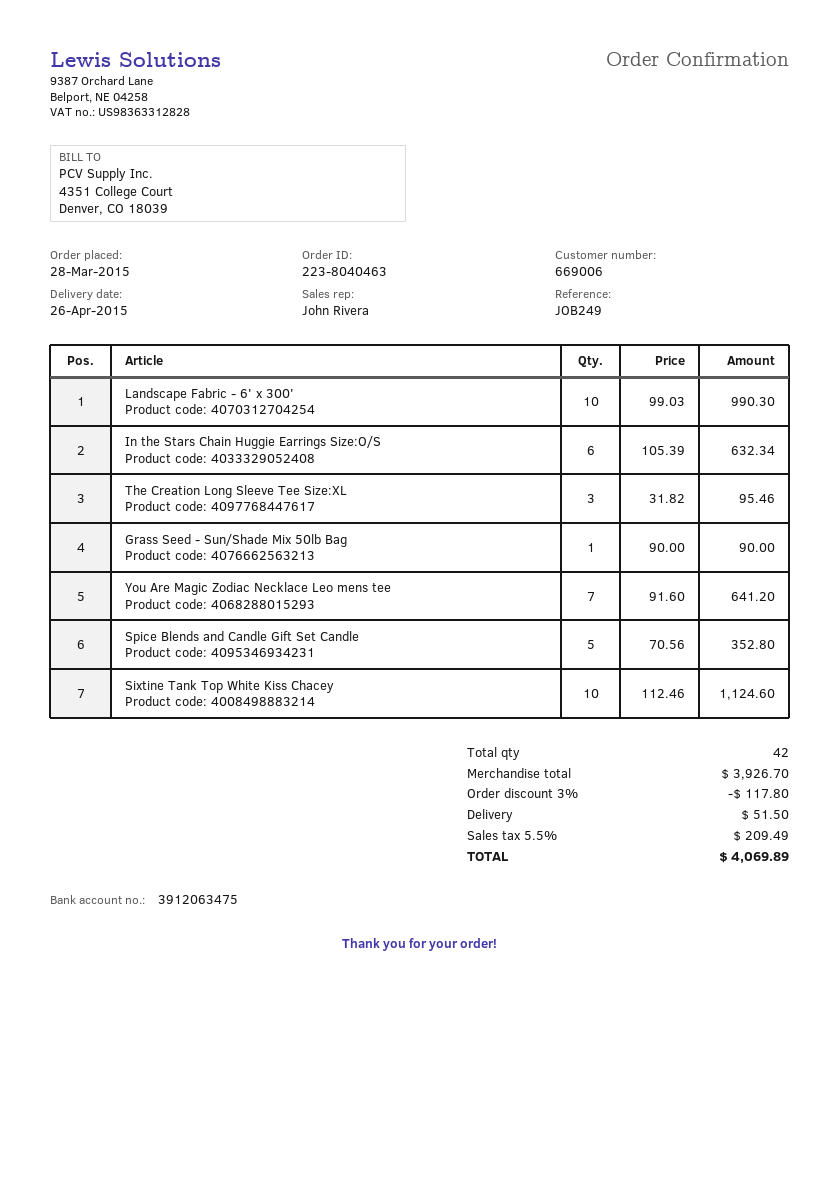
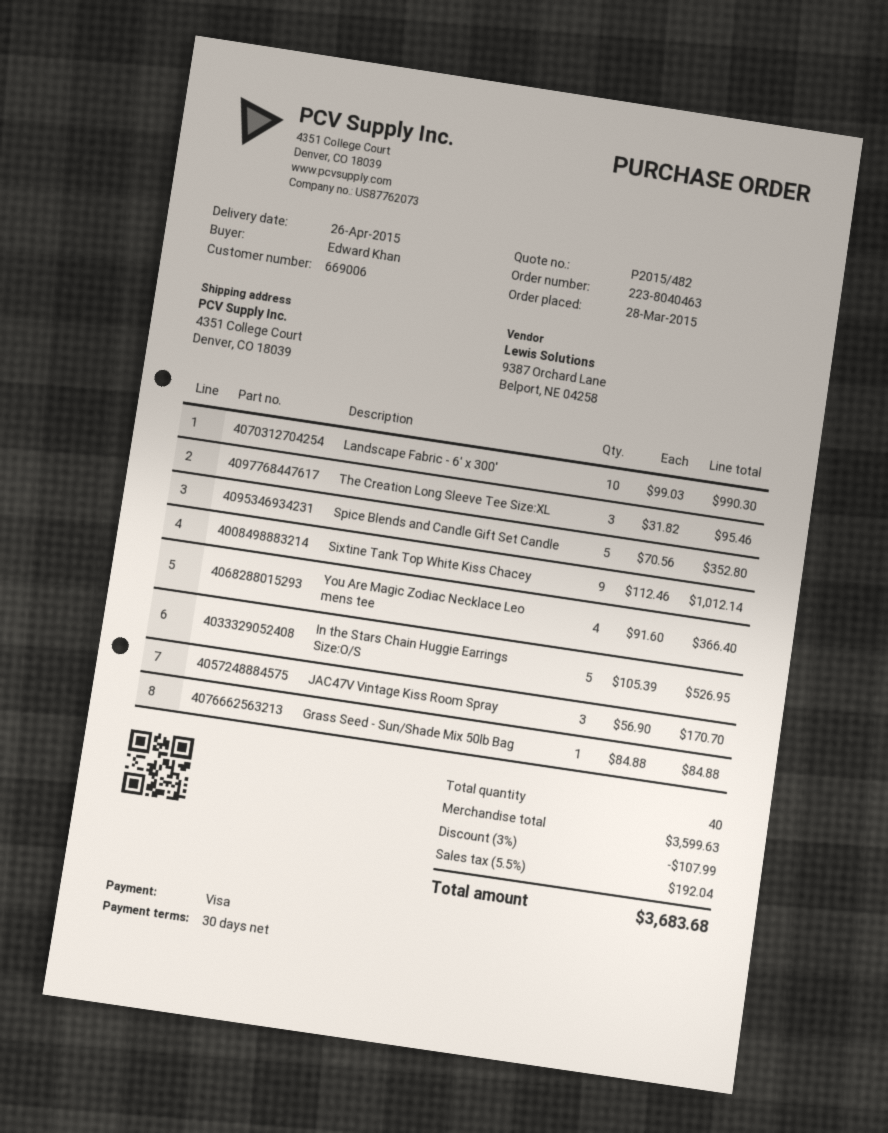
In the Stars Chain Huggie Earrings Size:O/S: 6 x 105.39 = 632.34 -> 5 x 105.39 = 526.95
Grass Seed - Sun/Shade Mix 50lb Bag: 1 x 90.00 = 90.00 -> 1 x 84.88 = 84.88
You Are Magic Zodiac Necklace Leo mens tee: 7 x 91.60 = 641.20 -> 4 x 91.60 = 366.40
Sixtine Tank Top White Kiss Chacey: 10 x 112.46 = 1124.60 -> 9 x 112.46 = 1012.14
JAC47V Vintage Kiss Room Spray: none -> 3 x 56.90 = 170.70
total quantity: 42 -> 40
subtotal: 3926.70 -> 3599.63
discount: 3% = 117.80 -> 3% = 107.99
shipping: 51.50 -> none
tax: 5.5% = 209.49 -> 5.5% = 192.04
total: 4069.89 -> 3683.68

